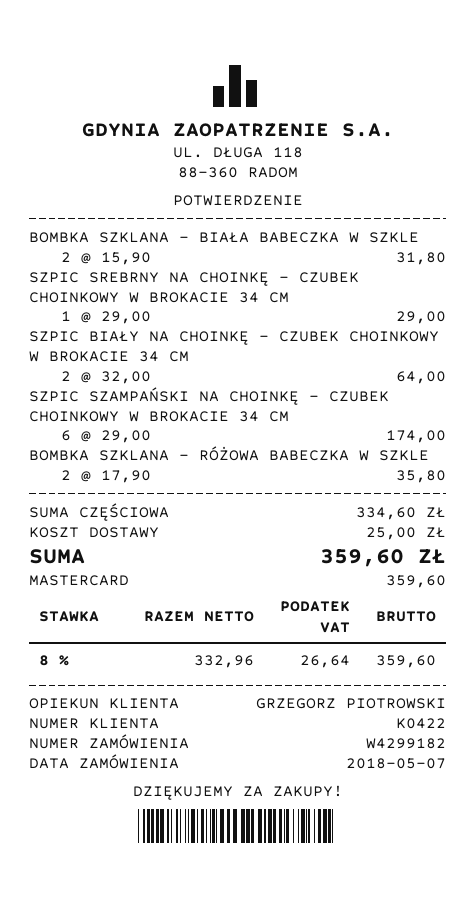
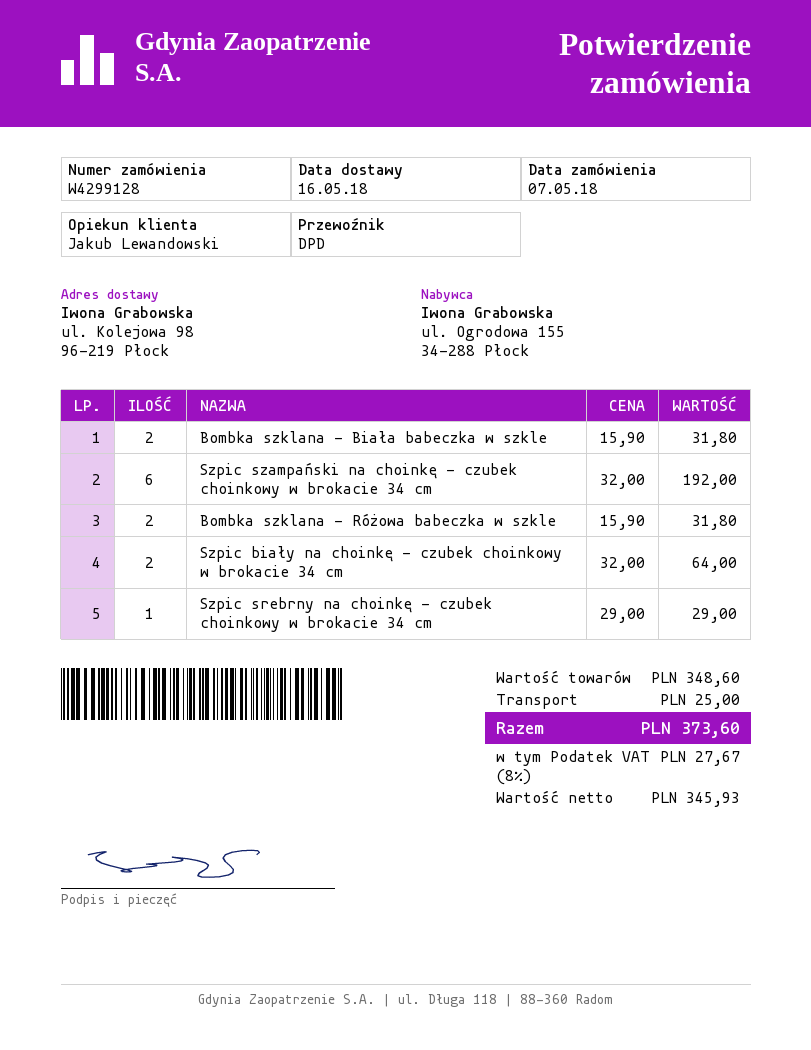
order number: W4299182 -> W4299128
sales rep: GRZEGORZ PIOTROWSKI -> Jakub Lewandowski
SZPIC SZAMPAŃSKI NA CHOINKĘ - CZUBEK CHOINKOWY W BROKACIE 34 CM: 6 x 29.00 = 174.00 -> 6 x 32.00 = 192.00
BOMBKA SZKLANA - RÓŻOWA BABECZKA W SZKLE: 2 x 17.90 = 35.80 -> 2 x 15.90 = 31.80
subtotal: 334.60 -> 348.60
net: 332.96 -> 345.93
tax: 8% = 26.64 -> 8% = 27.67
total: 359.60 -> 373.60

